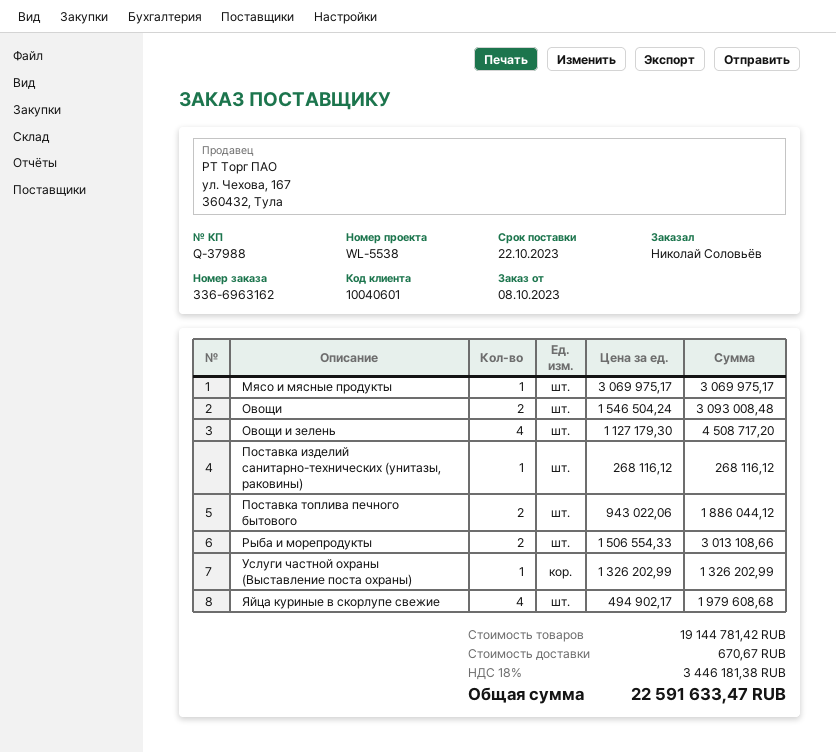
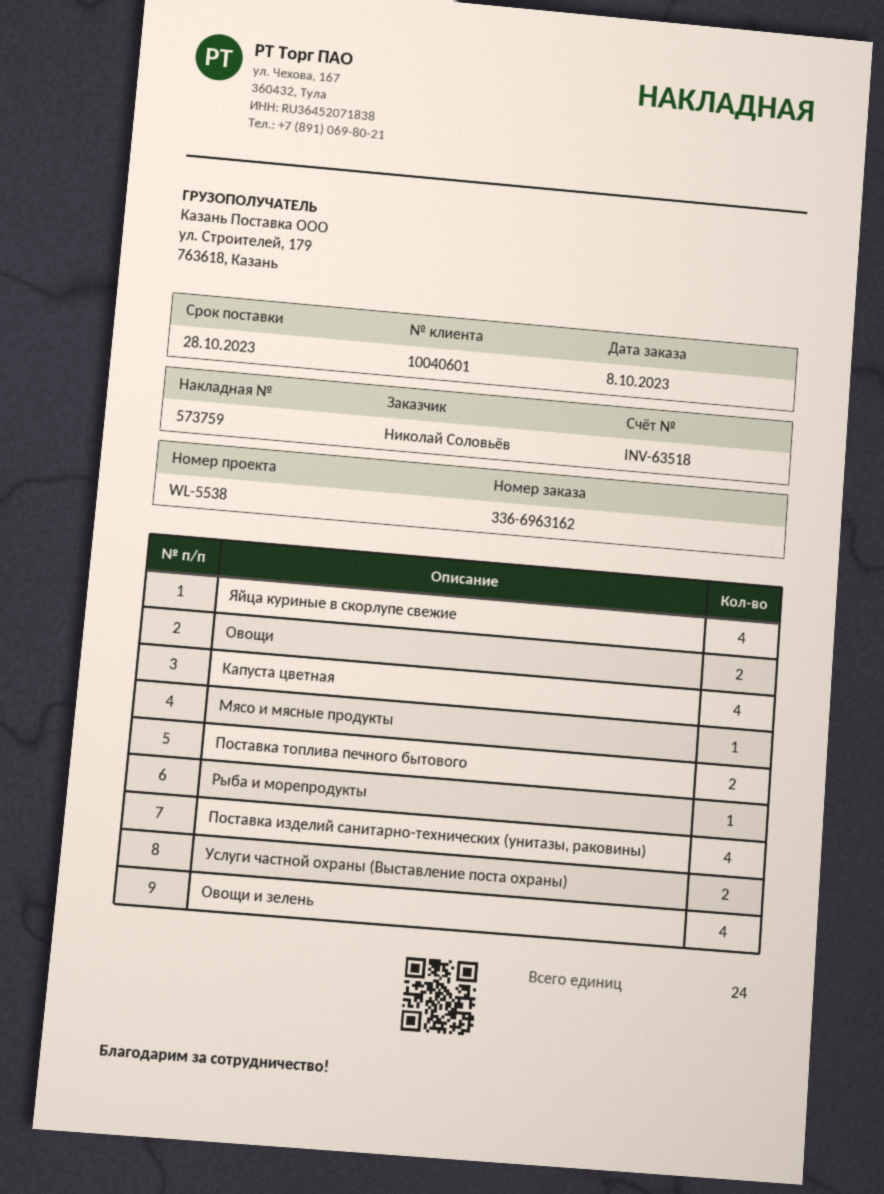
delivery date: 2023-10-22 -> 2023-10-28
Поставка изделий санитарно-технических (унитазы, раковины): 1 -> 4
Рыба и морепродукты: 2 -> 1
Услуги частной охраны (Выставление поста охраны): 1 -> 2
Капуста цветная: none -> 4

